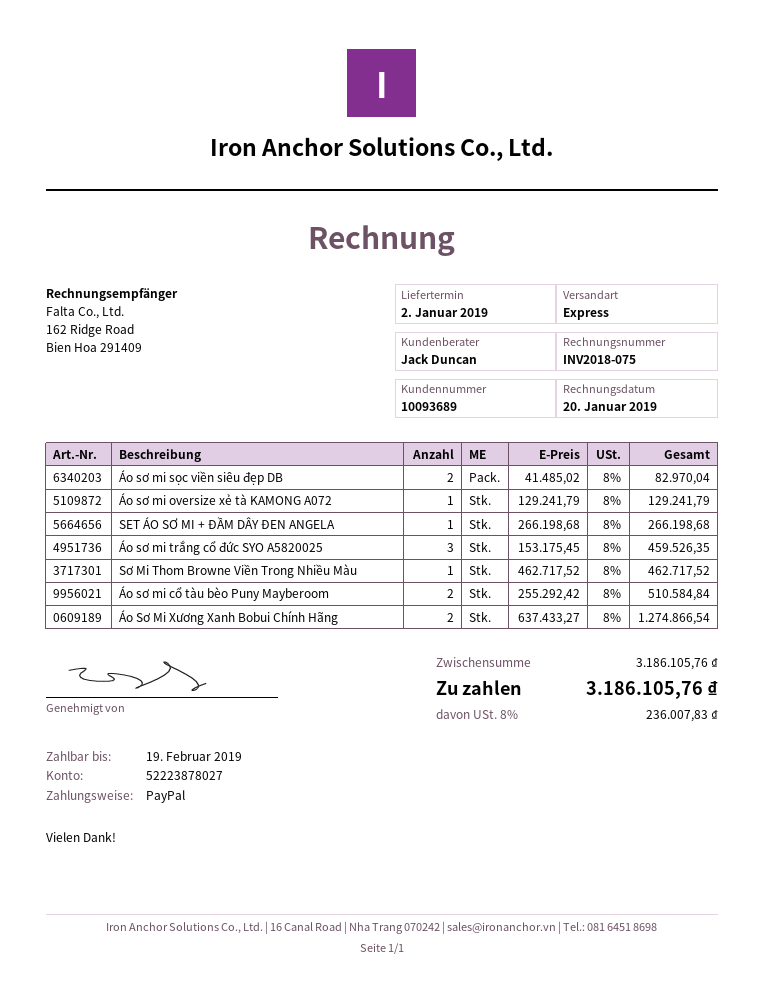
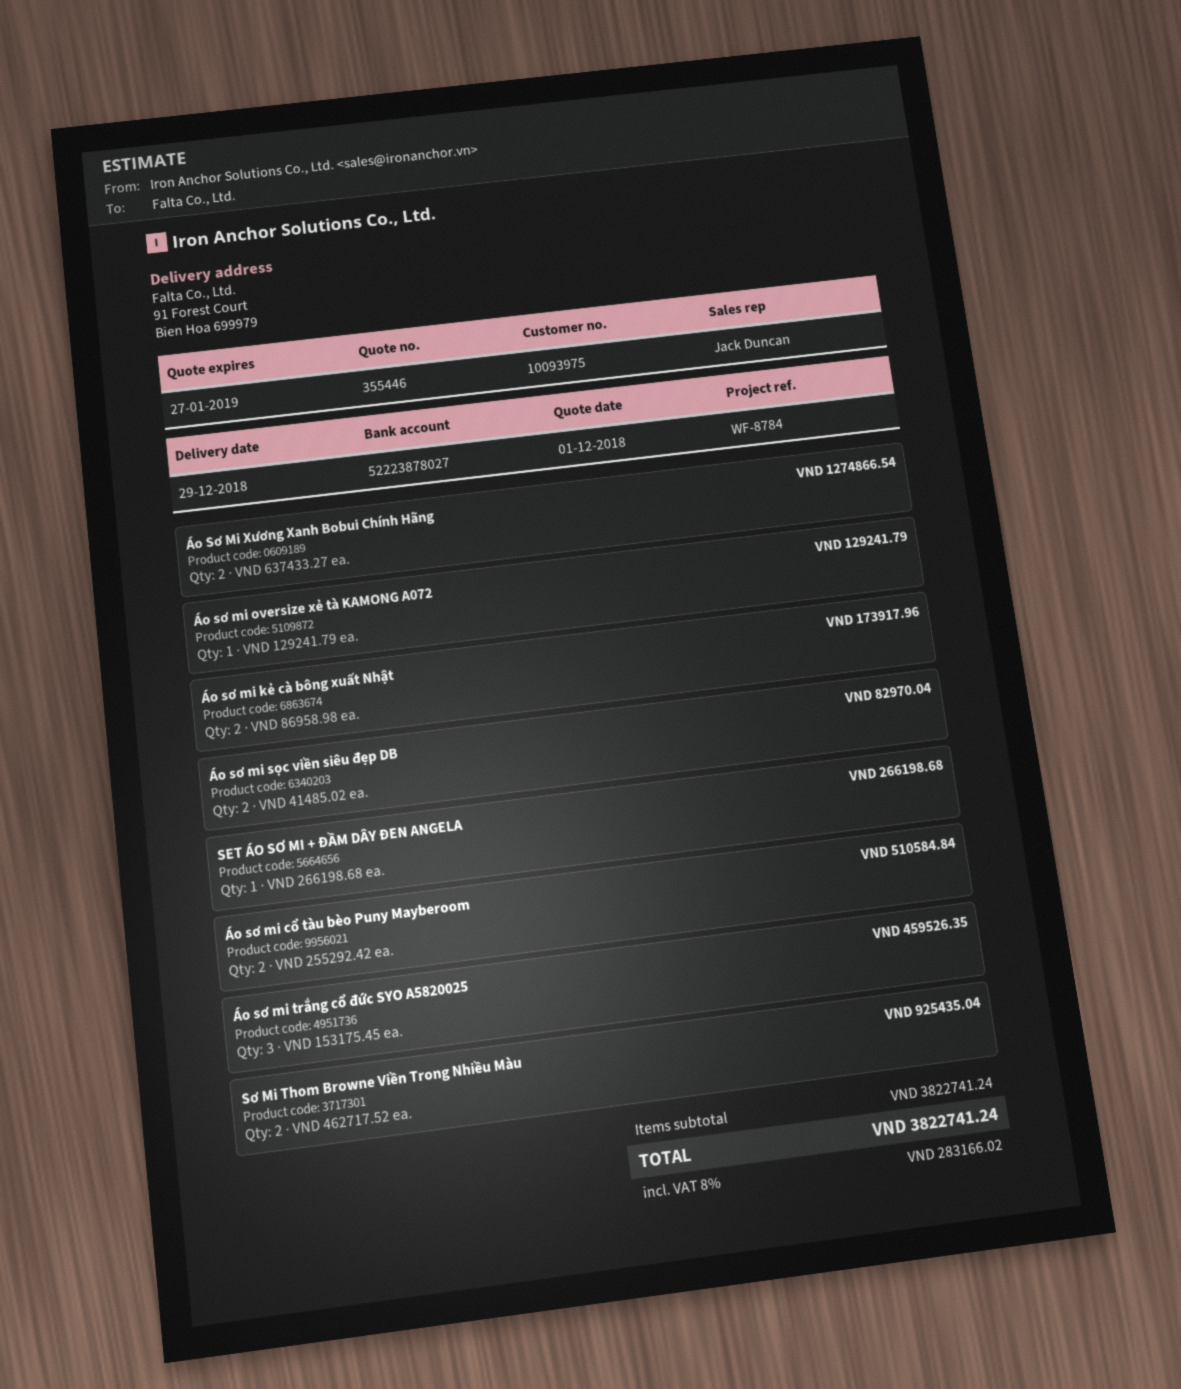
delivery date: 2019-01-02 -> 2018-12-29
customer number: 10093689 -> 10093975
Sơ Mi Thom Browne Viền Trong Nhiều Màu: 1 x 462717.52 = 462717.52 -> 2 x 462717.52 = 925435.04
Áo sơ mi kẻ cà bông xuất Nhật: none -> 2 x 86958.98 = 173917.96
subtotal: 3186105.76 -> 3822741.24
tax: 8% = 236007.83 -> 8% = 283166.02
total: 3186105.76 -> 3822741.24

